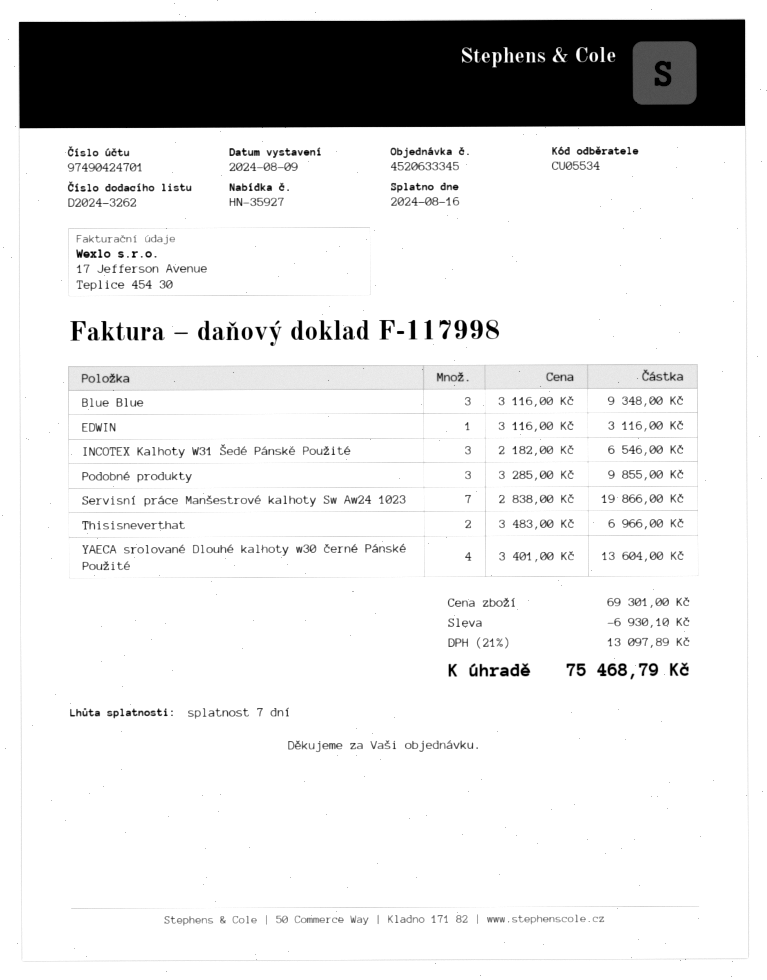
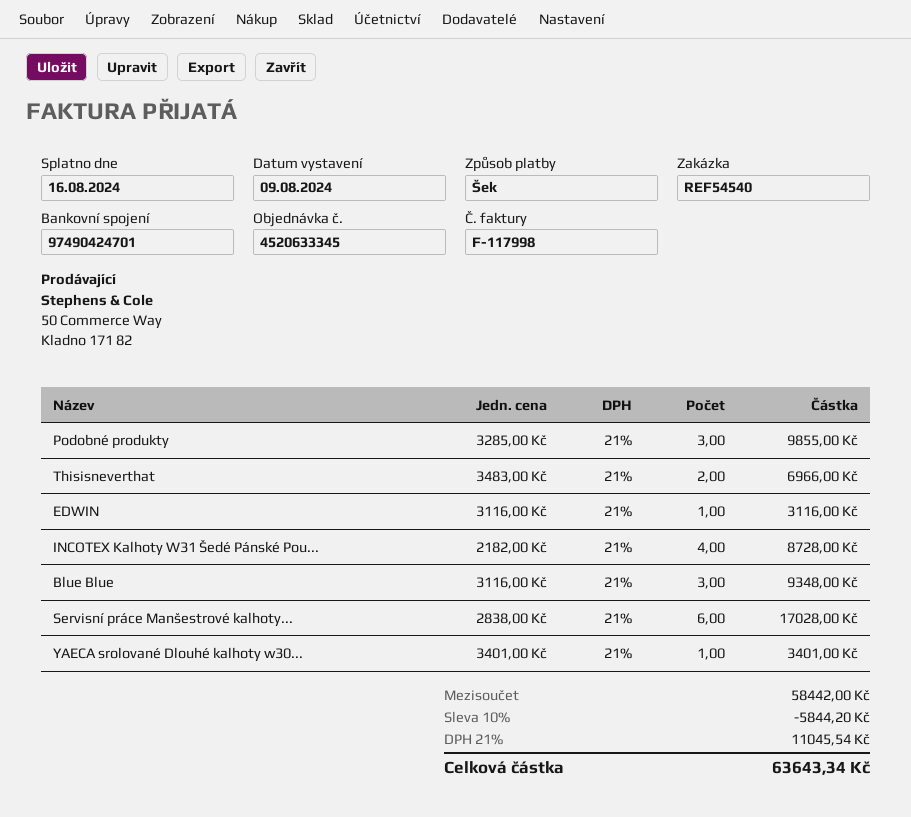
INCOTEX Kalhoty W31 Šedé Pánské Použité: 3 x 2182.00 = 6546.00 -> 4 x 2182.00 = 8728.00
Servisní práce Manšestrové kalhoty Sw Aw24 1023: 7 x 2838.00 = 19866.00 -> 6 x 2838.00 = 17028.00
YAECA srolované Dlouhé kalhoty w30 černé Pánské Použité: 4 x 3401.00 = 13604.00 -> 1 x 3401.00 = 3401.00
subtotal: 69301.00 -> 58442.00
discount: 6930.10 -> 5844.20
tax: 21% = 13097.89 -> 21% = 11045.54
total: 75468.79 -> 63643.34

